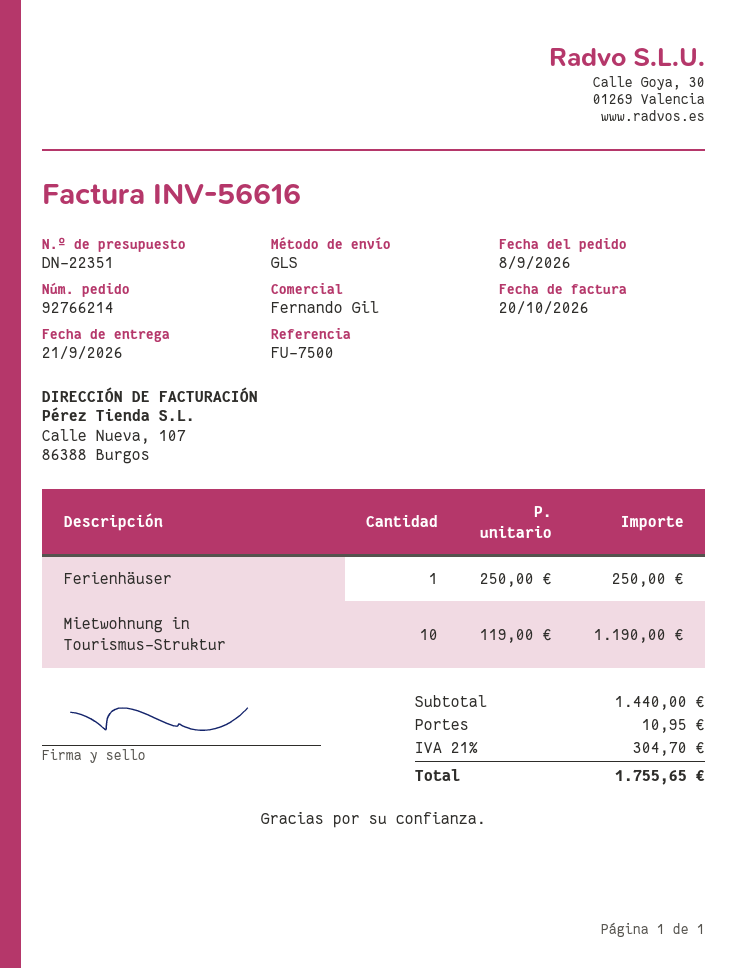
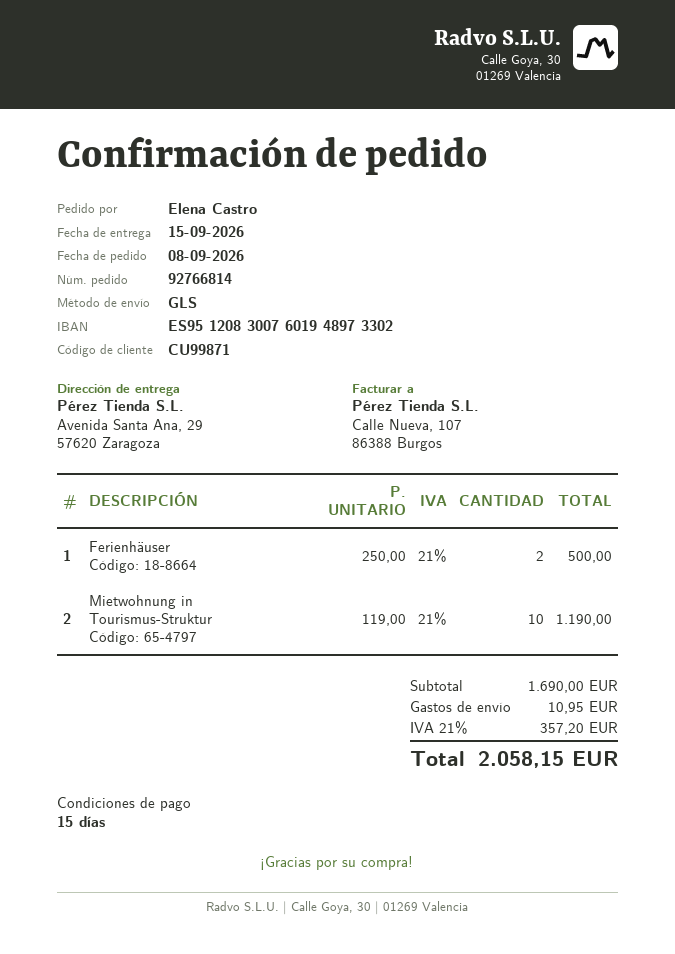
order number: 92766214 -> 92766814
delivery date: 2026-09-21 -> 2026-09-15
Ferienhäuser: 1 x 250.00 = 250.00 -> 2 x 250.00 = 500.00
subtotal: 1440.00 -> 1690.00
tax: 21% = 304.70 -> 21% = 357.20
total: 1755.65 -> 2058.15

